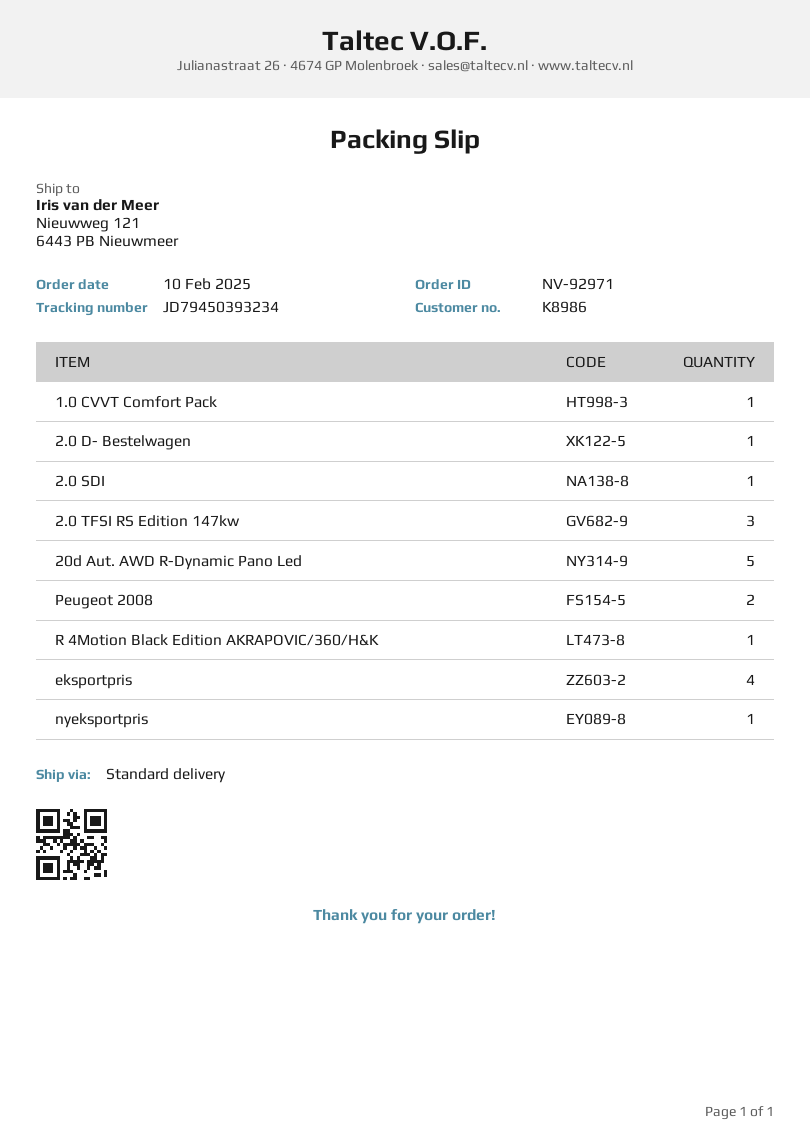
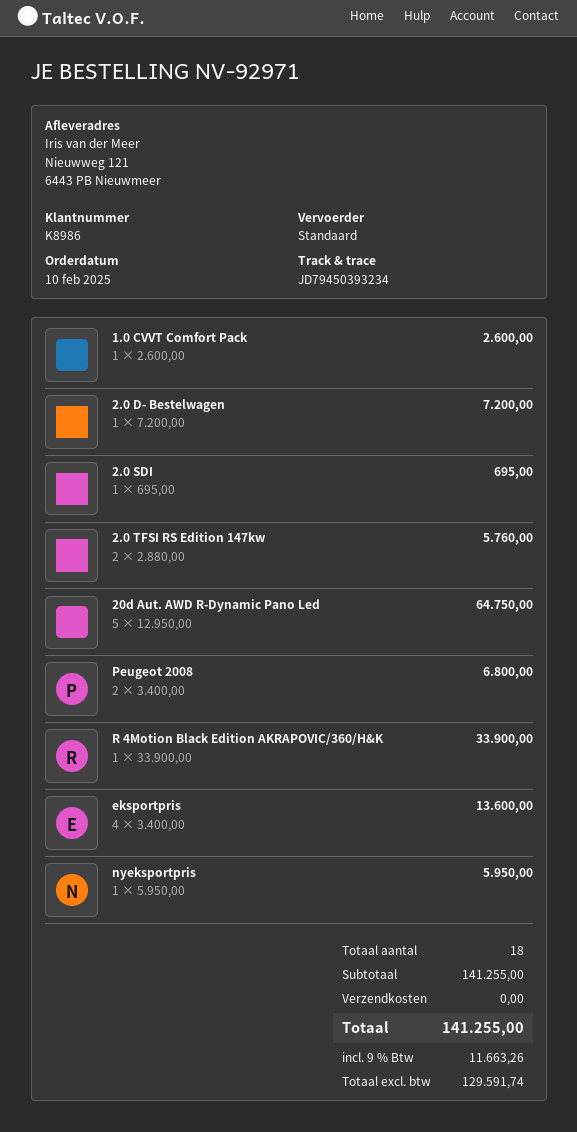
2.0 TFSI RS Edition 147kw: 3 -> 2

